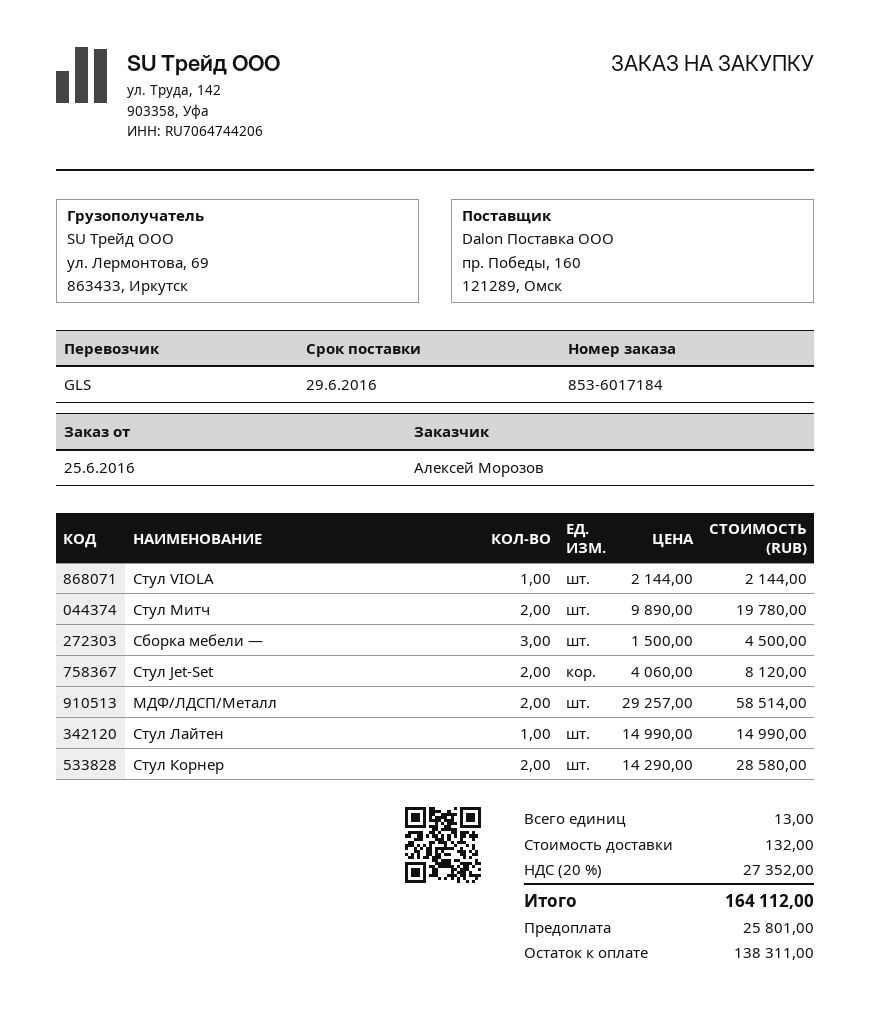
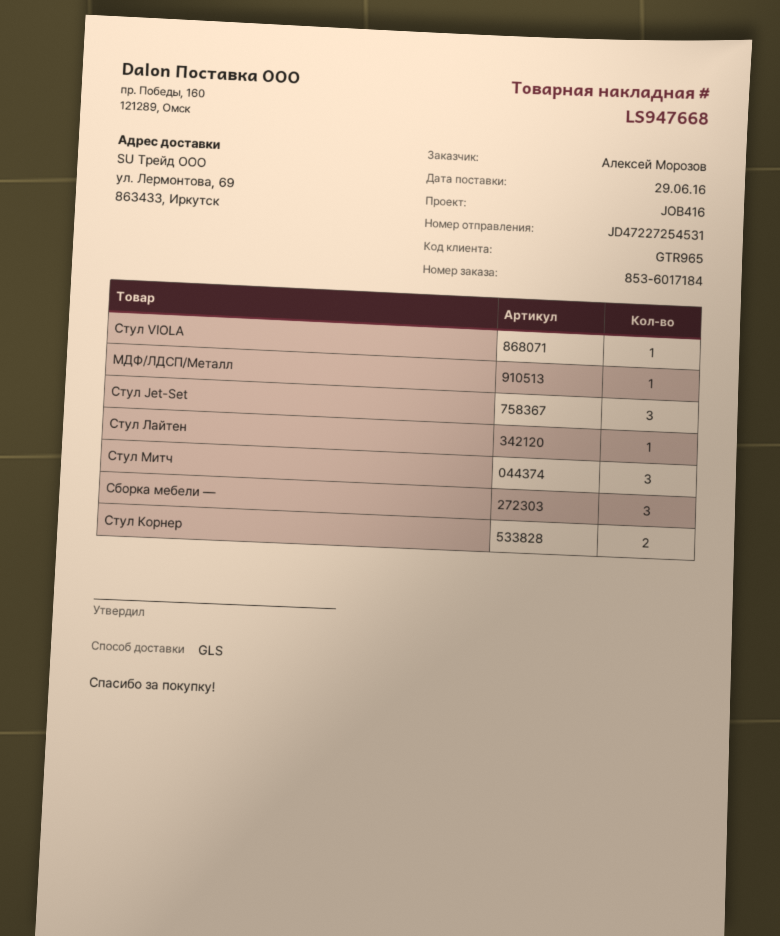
Стул Митч: 2 -> 3
Стул Jet-Set: 2 -> 3
МДФ/ЛДСП/Металл: 2 -> 1

